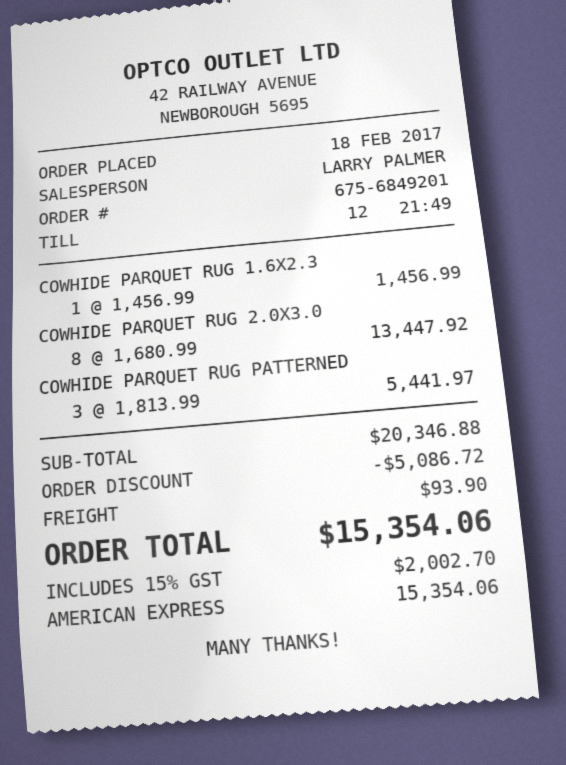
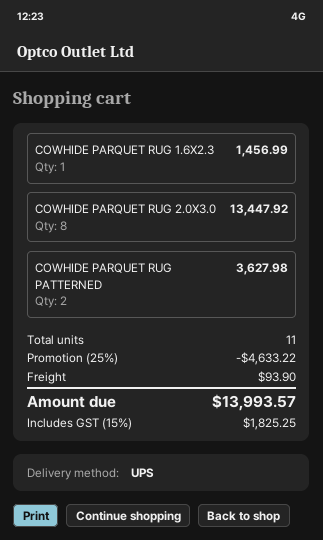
COWHIDE PARQUET RUG PATTERNED: 3 for 5441.97 -> 2 for 3627.98
discount: 5086.72 -> 4633.22
tax: 15% = 2002.70 -> 15% = 1825.25
total: 15354.06 -> 13993.57

